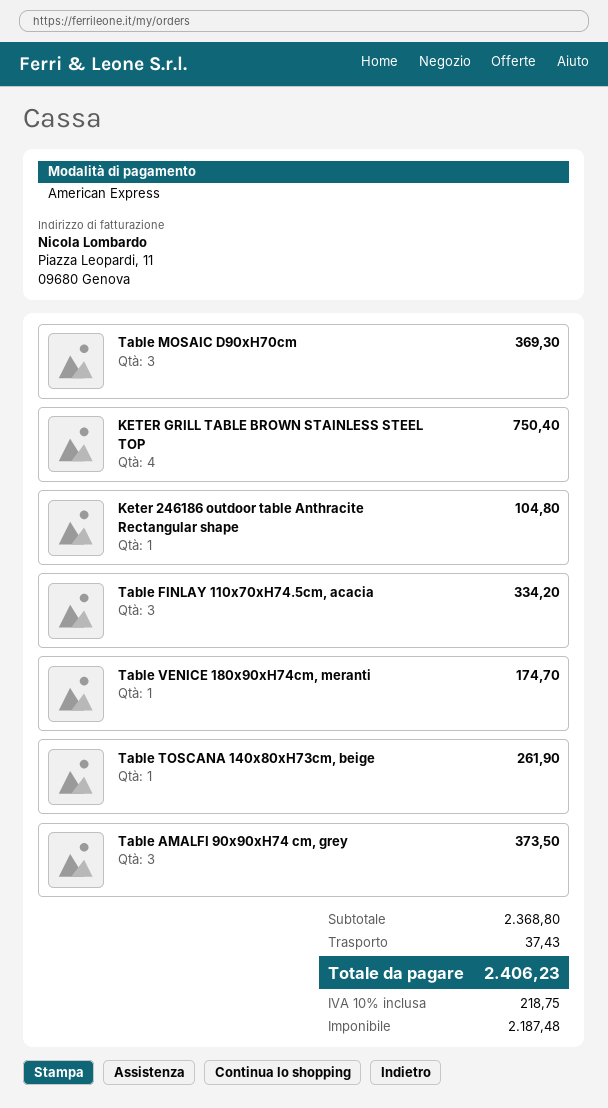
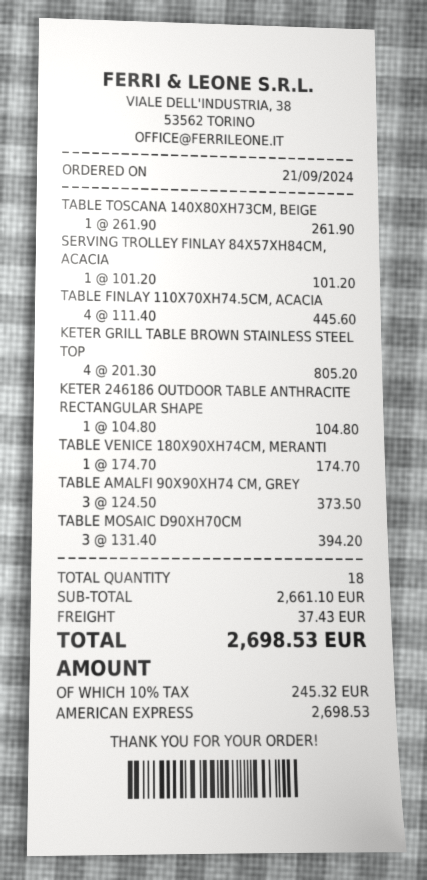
Table MOSAIC D90xH70cm: 3 for 369.30 -> 3 for 394.20
KETER GRILL TABLE BROWN STAINLESS STEEL TOP: 4 for 750.40 -> 4 for 805.20
Table FINLAY 110x70xH74.5cm, acacia: 3 for 334.20 -> 4 for 445.60
SERVING TROLLEY FINLAY 84X57XH84CM, ACACIA: none -> 1 for 101.20
subtotal: 2368.80 -> 2661.10
tax: 10% = 218.75 -> 10% = 245.32
total: 2406.23 -> 2698.53

